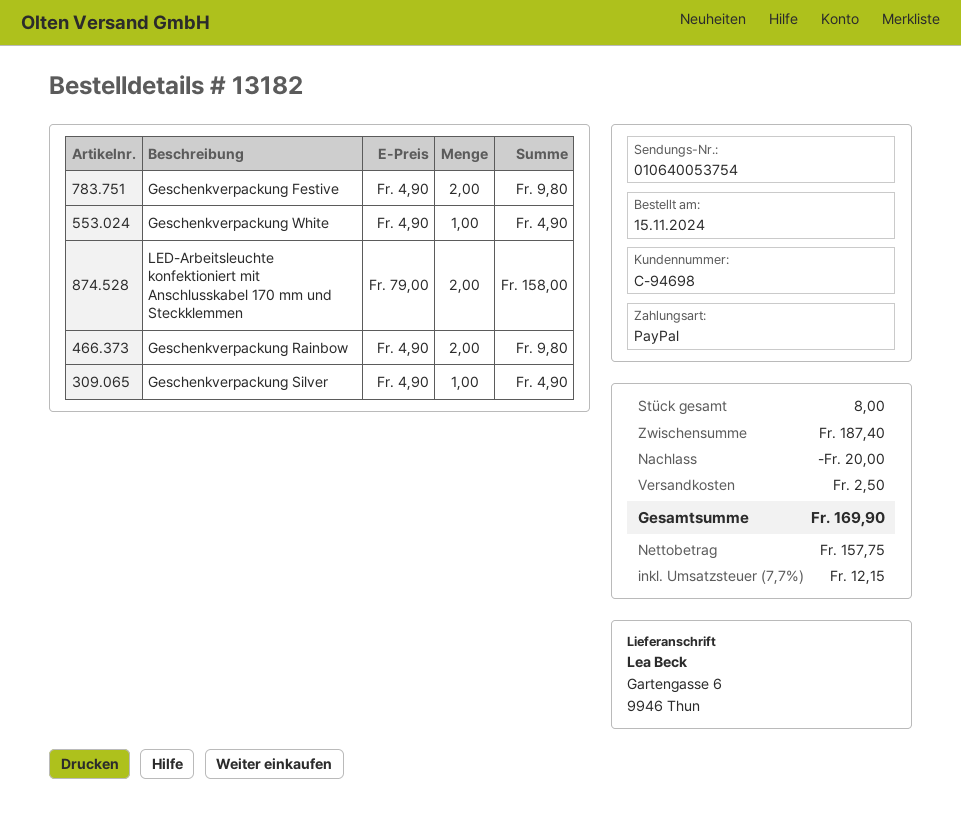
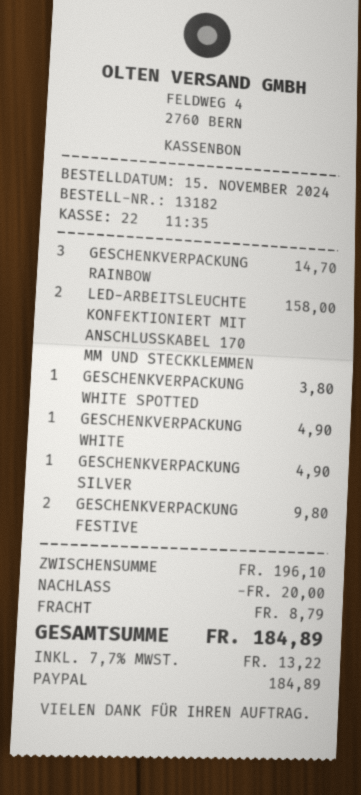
Geschenkverpackung Rainbow: 2 for 9.80 -> 3 for 14.70
GESCHENKVERPACKUNG WHITE SPOTTED: none -> 1 for 3.80
subtotal: 187.40 -> 196.10
shipping: 2.50 -> 8.79
tax: 7.7% = 12.15 -> 7.7% = 13.22
total: 169.90 -> 184.89

